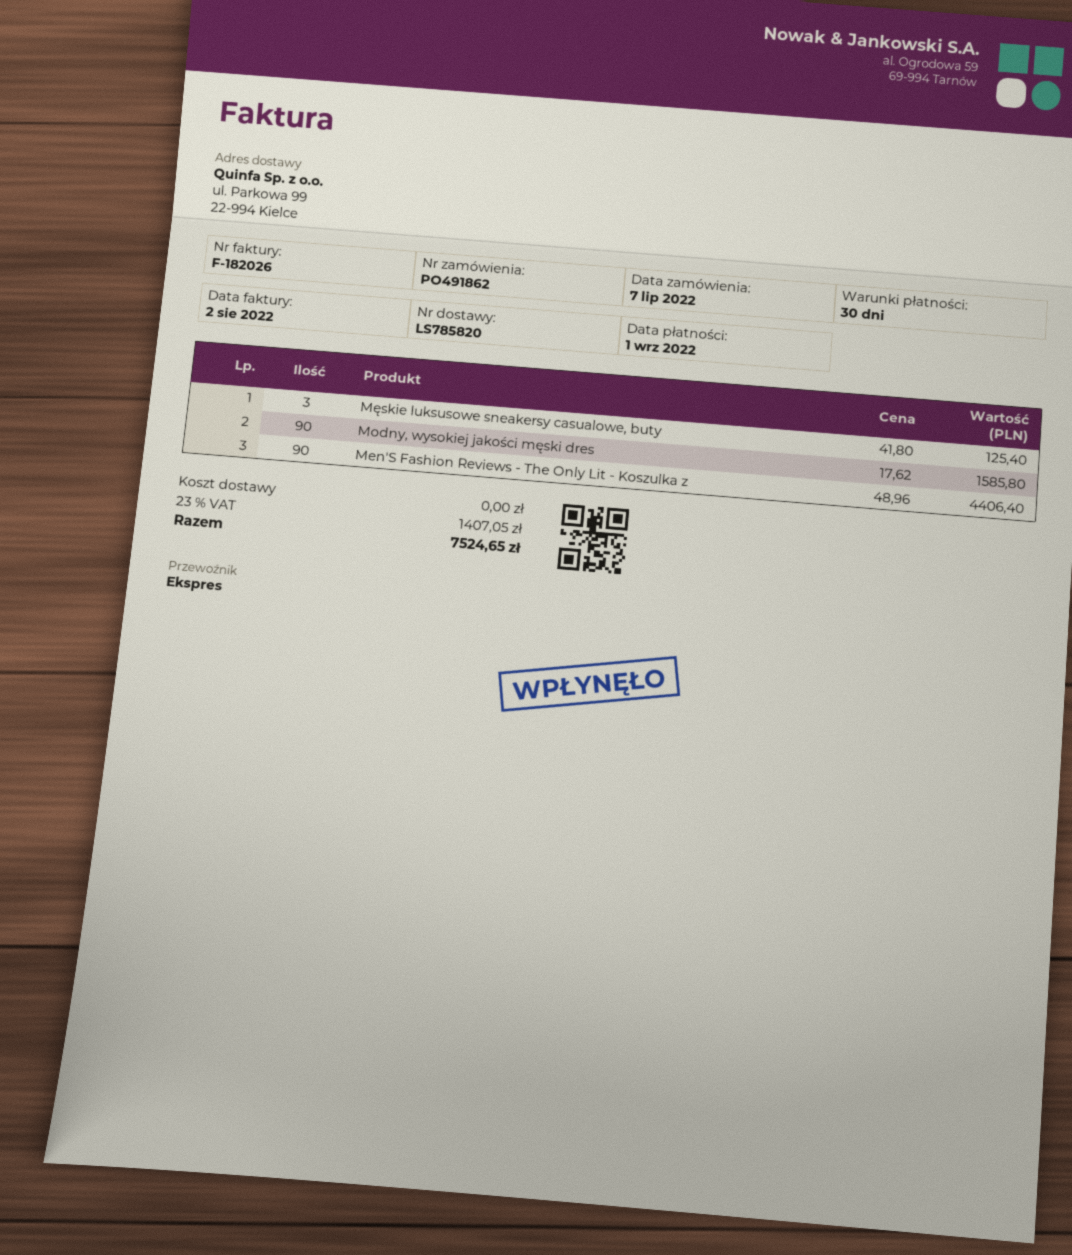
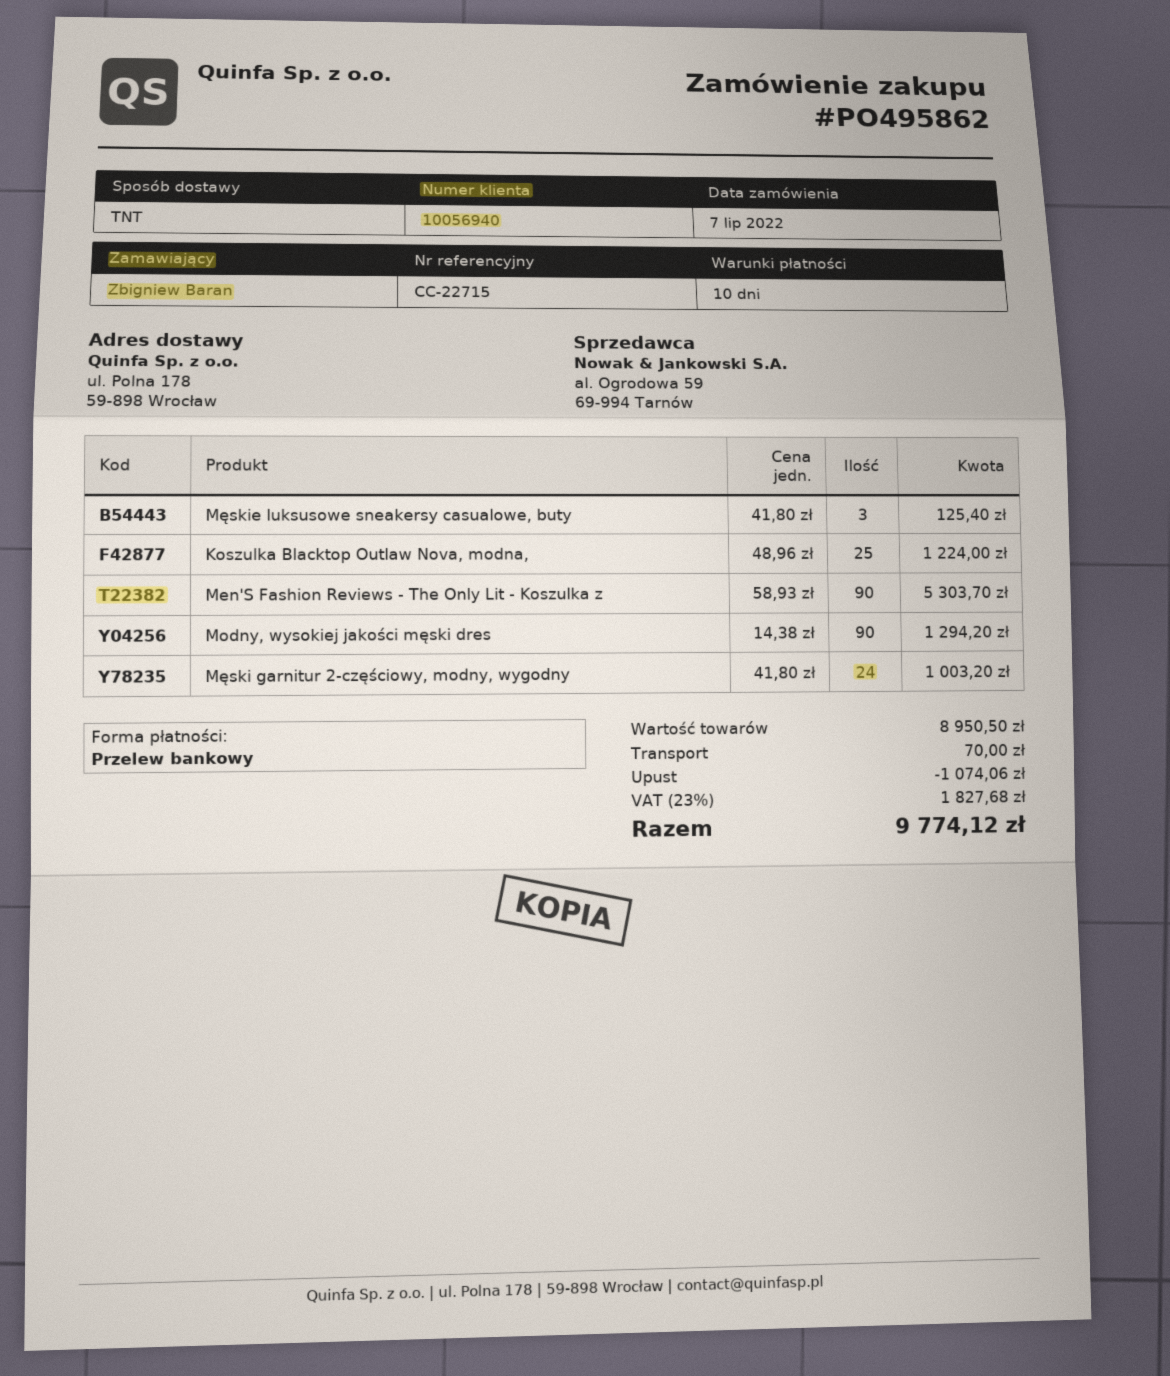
order number: PO491862 -> PO495862
payment terms: 30 days -> 10 days
shipping method: express -> TNT
ship to: ul. Parkowa 99, 22-994 Kielce -> ul. Polna 178, 59-898 Wrocław
Modny, wysokiej jakości męski dres: 90 x 17.62 = 1585.80 -> 90 x 14.38 = 1294.20
Men'S Fashion Reviews - The Only Lit - Koszulka z: 90 x 48.96 = 4406.40 -> 90 x 58.93 = 5303.70
Koszulka Blacktop Outlaw Nova, modna,: none -> 25 x 48.96 = 1224.00
Męski garnitur 2-częściowy, modny, wygodny: none -> 24 x 41.80 = 1003.20
discount: none -> 1074.06
shipping: 0.00 -> 70.00
tax: 23% = 1407.05 -> 23% = 1827.68
total: 7524.65 -> 9774.12

